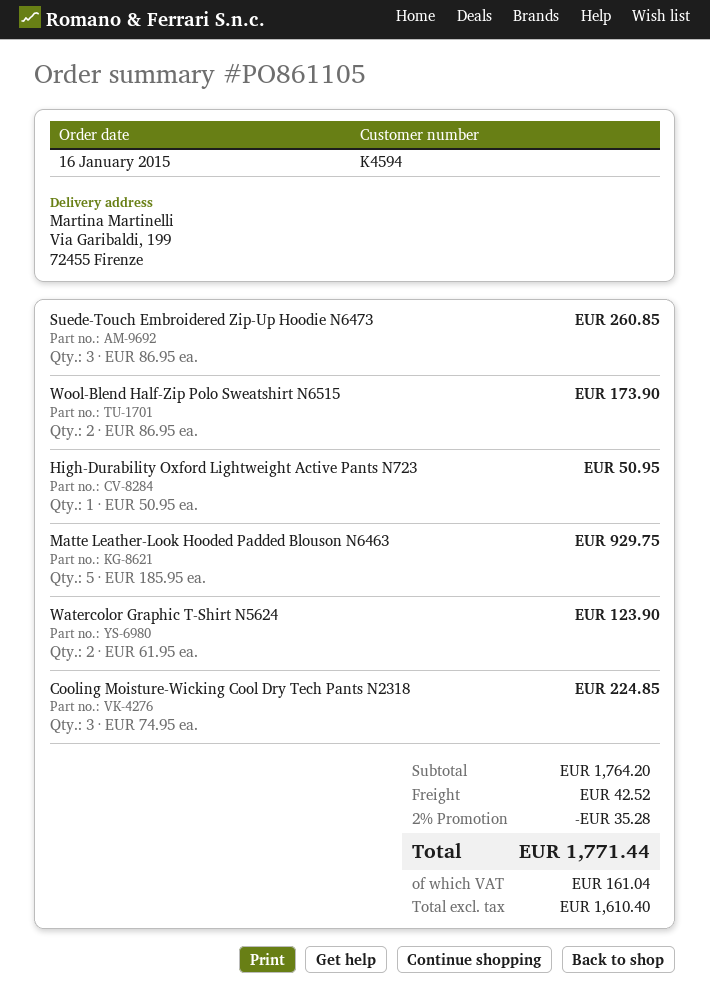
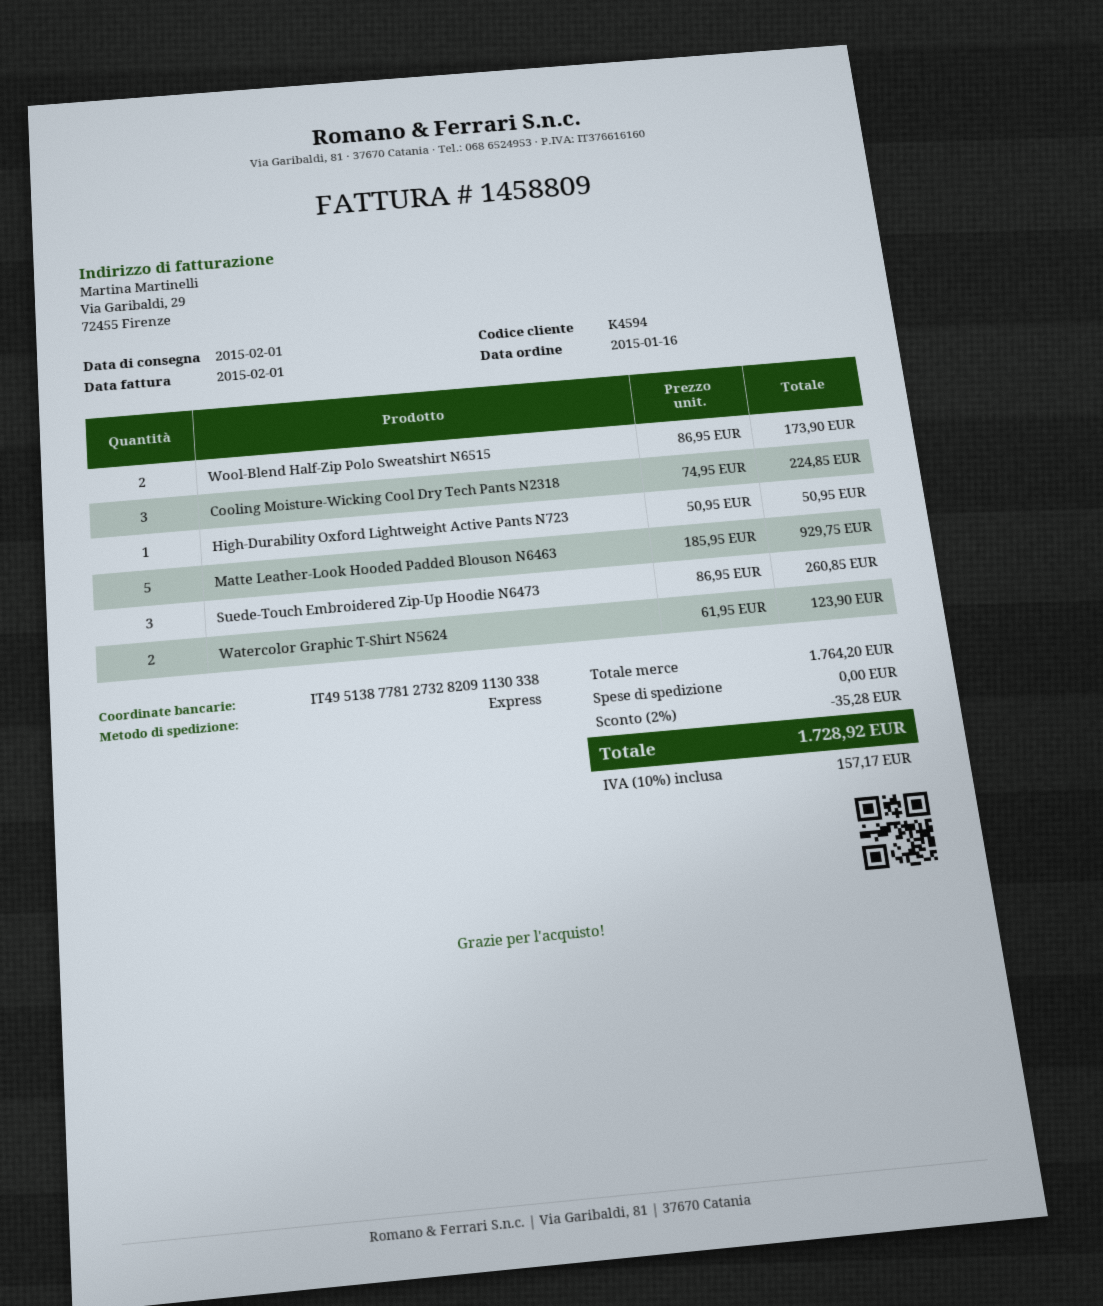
shipping: 42.52 -> 0.00
tax: 161.04 -> 157.17
total: 1771.44 -> 1728.92

